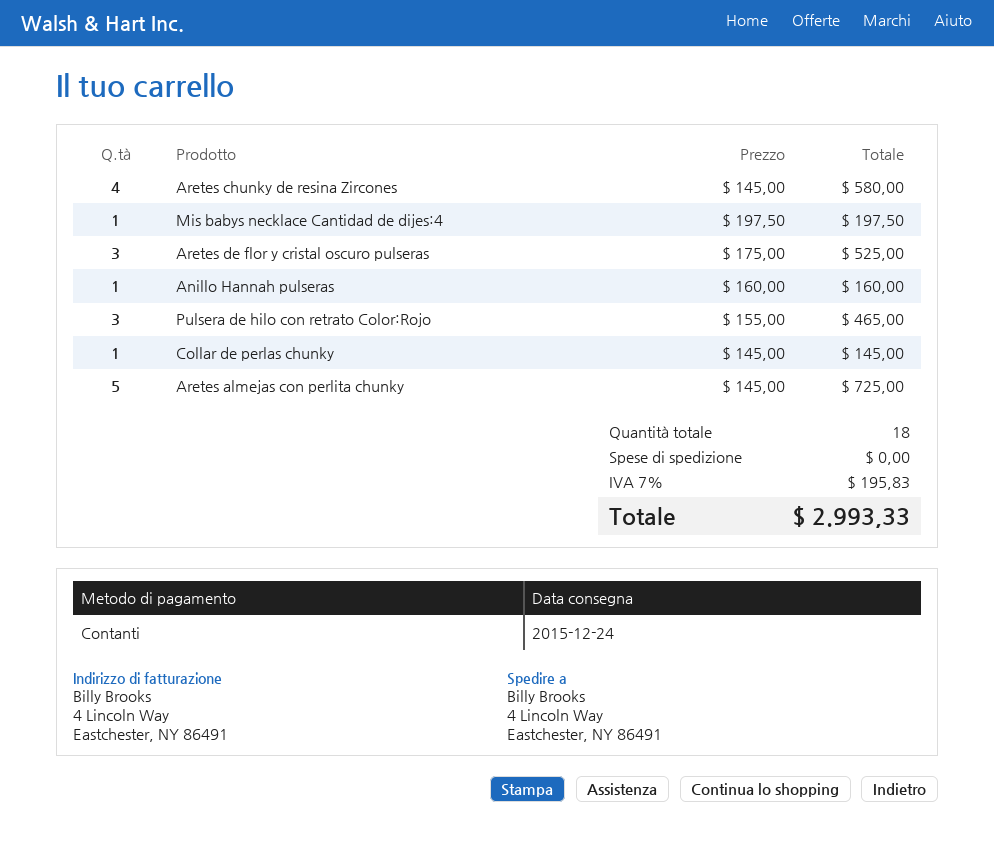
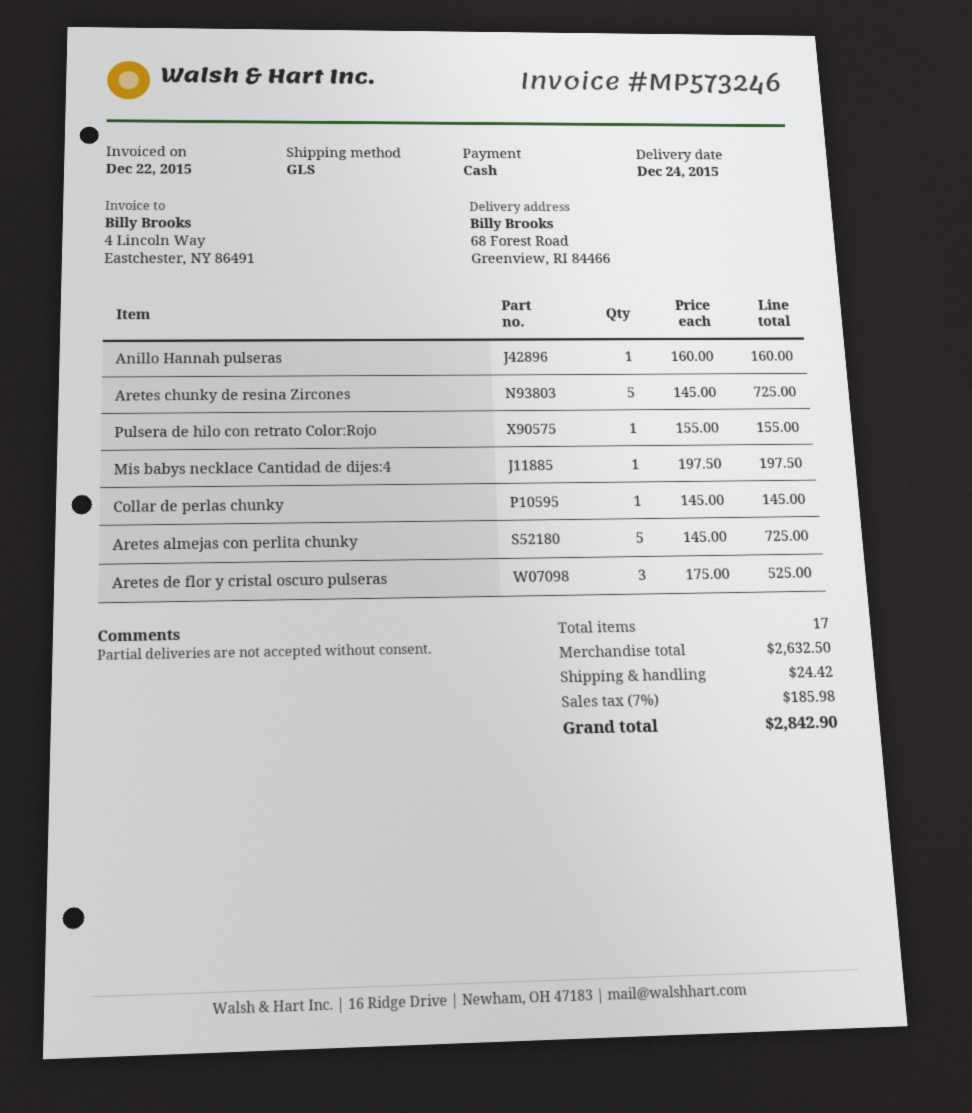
ship to: 4 Lincoln Way, Eastchester, NY 86491 -> 68 Forest Road, Greenview, RI 84466
Aretes chunky de resina Zircones: 4 x 145.00 = 580.00 -> 5 x 145.00 = 725.00
Pulsera de hilo con retrato Color:Rojo: 3 x 155.00 = 465.00 -> 1 x 155.00 = 155.00
total quantity: 18 -> 17
shipping: 0.00 -> 24.42
tax: 7% = 195.83 -> 7% = 185.98
total: 2993.33 -> 2842.90

